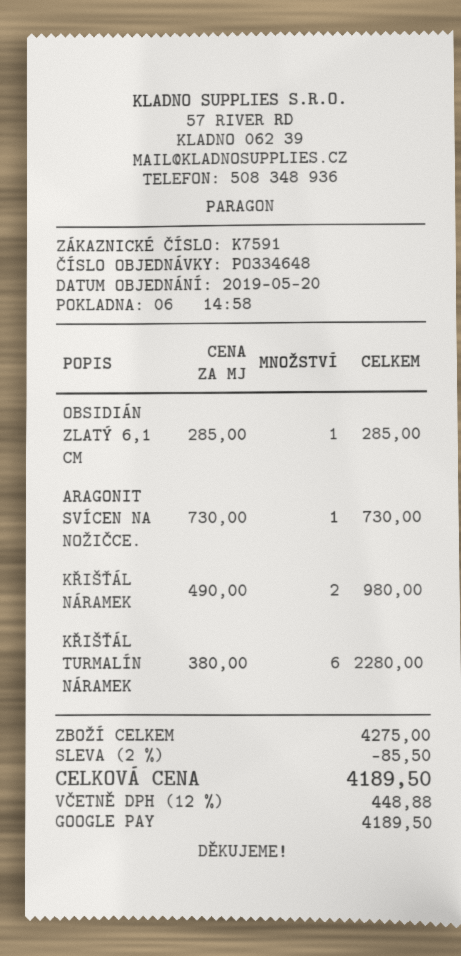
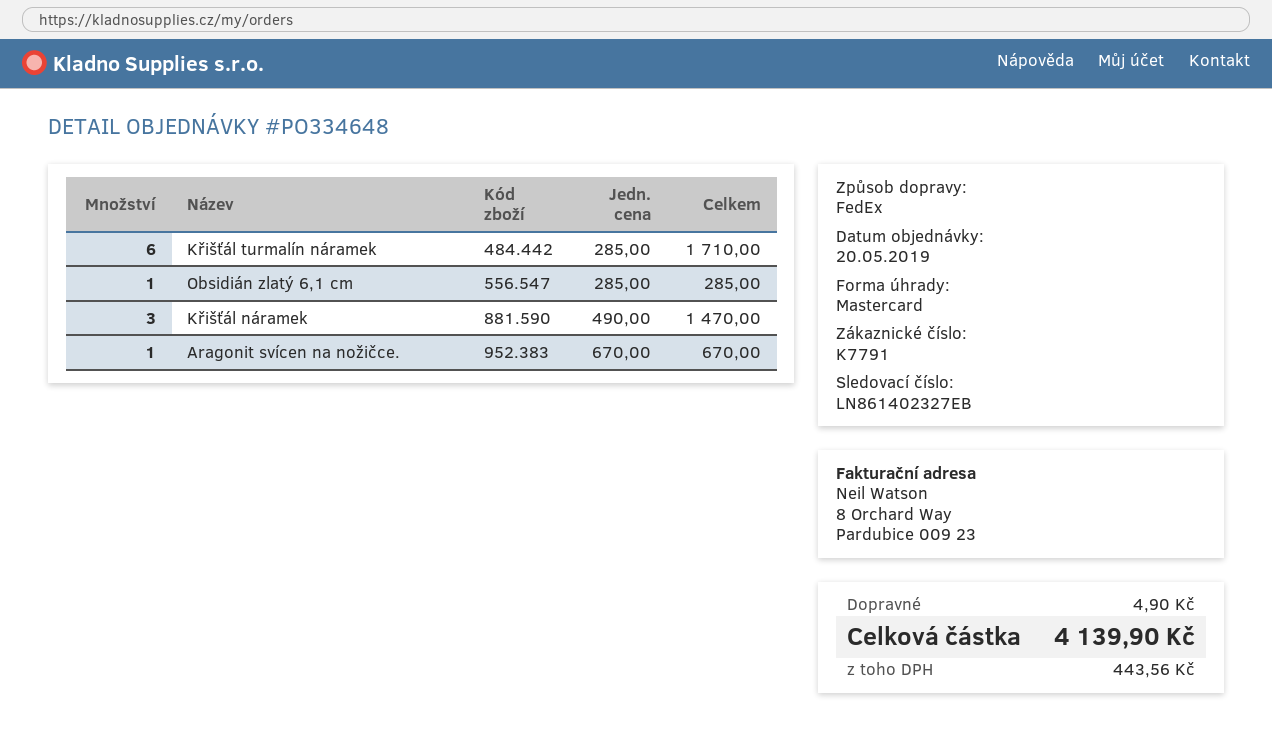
customer number: K7591 -> K7791
payment method: Google Pay -> Mastercard
ARAGONIT SVÍCEN NA NOŽIČCE.: 1 x 730.00 = 730.00 -> 1 x 670.00 = 670.00
KŘIŠŤÁL NÁRAMEK: 2 x 490.00 = 980.00 -> 3 x 490.00 = 1470.00
KŘIŠŤÁL TURMALÍN NÁRAMEK: 6 x 380.00 = 2280.00 -> 6 x 285.00 = 1710.00
discount: 2% = 85.50 -> none
shipping: none -> 4.90
tax: 448.88 -> 443.56
total: 4189.50 -> 4139.90

